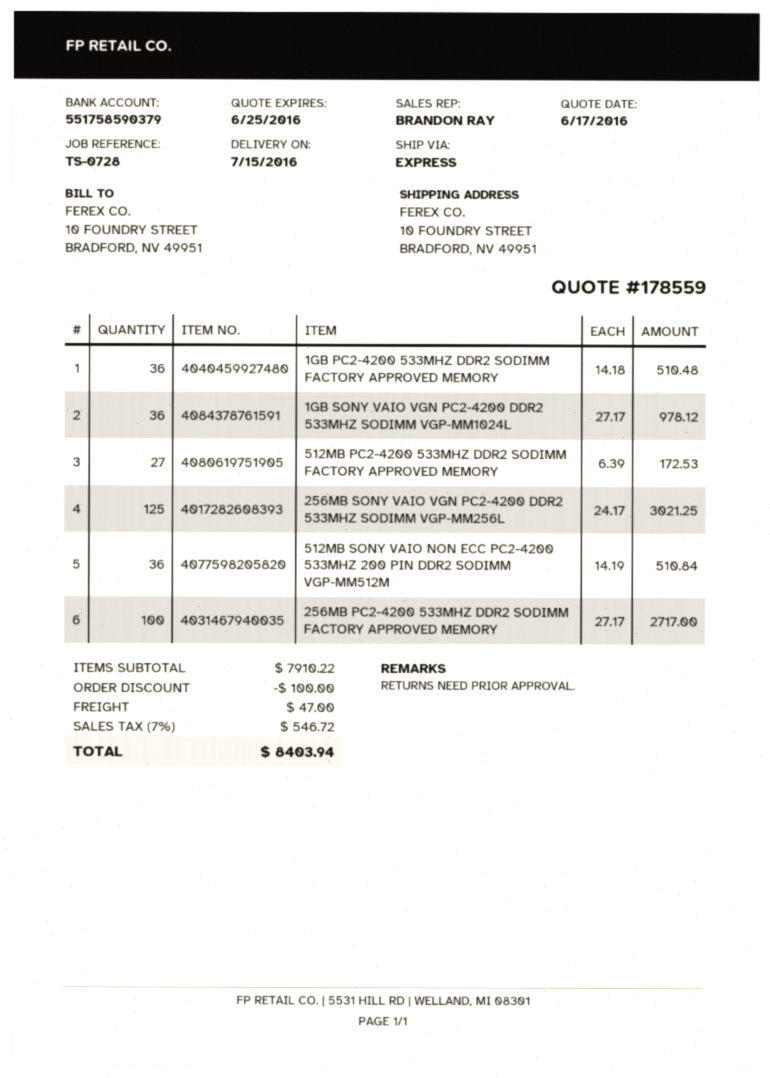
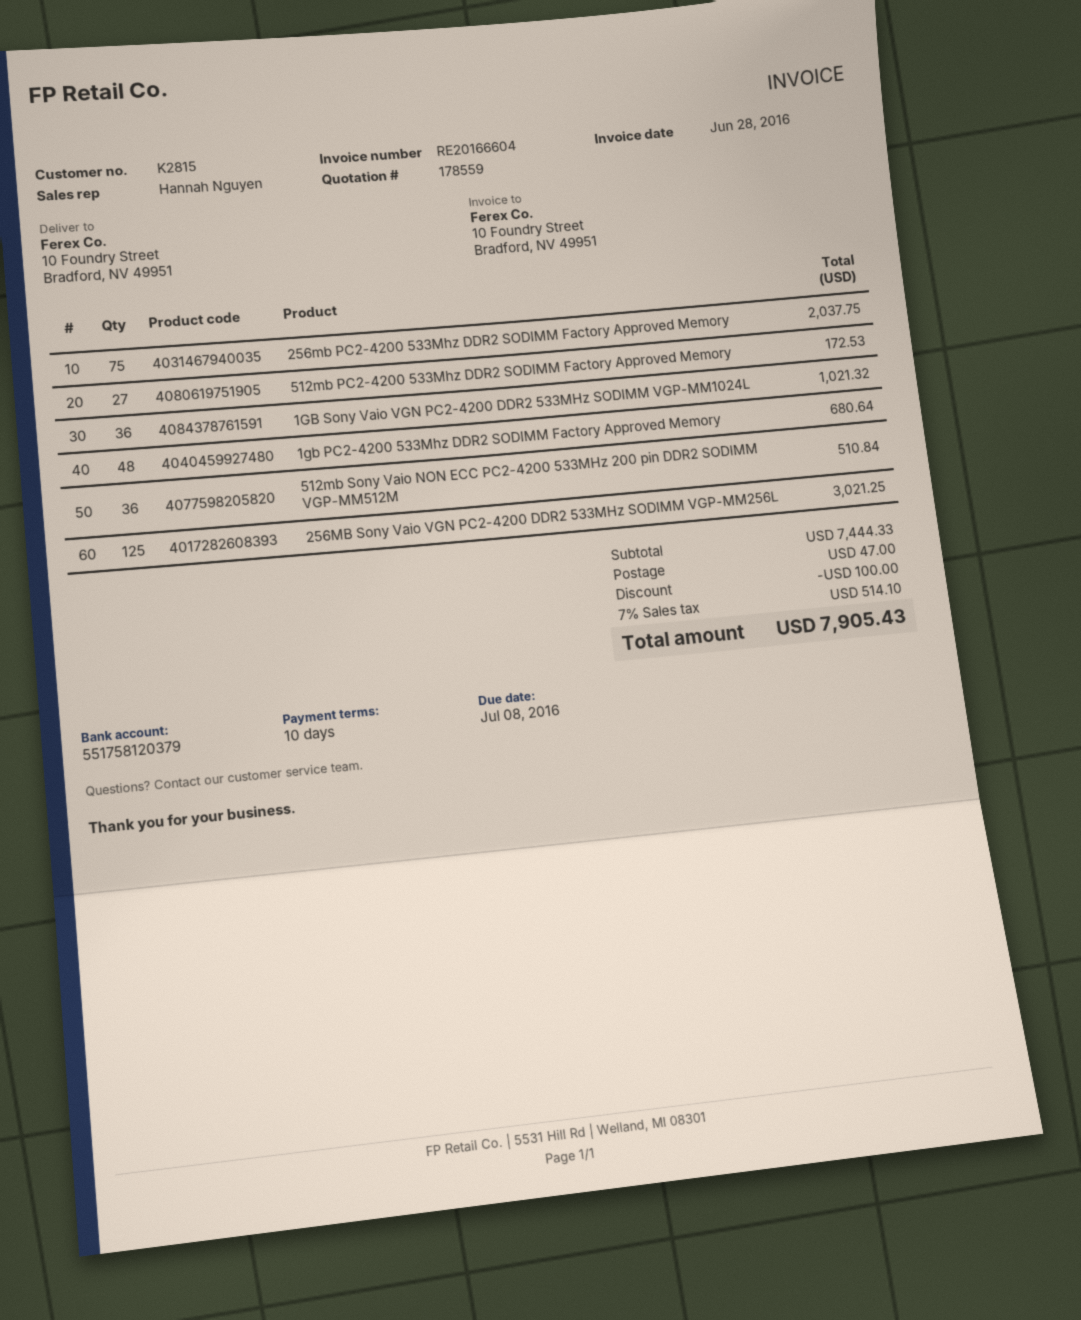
sales rep: BRANDON RAY -> Hannah Nguyen
bank account: 551758590379 -> 551758120379
1GB PC2-4200 533MHZ DDR2 SODIMM FACTORY APPROVED MEMORY: 36 for 510.48 -> 48 for 680.64
1GB SONY VAIO VGN PC2-4200 DDR2 533MHZ SODIMM VGP-MM1024L: 36 for 978.12 -> 36 for 1021.32
256MB PC2-4200 533MHZ DDR2 SODIMM FACTORY APPROVED MEMORY: 100 for 2717.00 -> 75 for 2037.75
subtotal: 7910.22 -> 7444.33
tax: 7% = 546.72 -> 7% = 514.10
total: 8403.94 -> 7905.43

